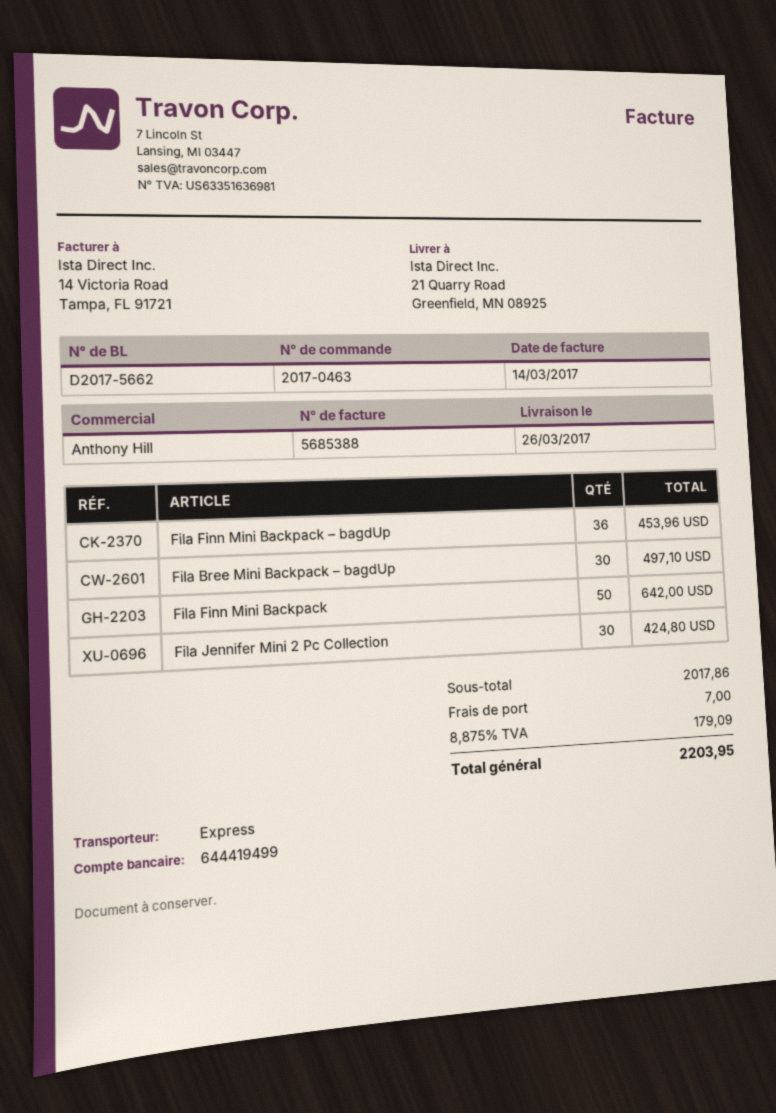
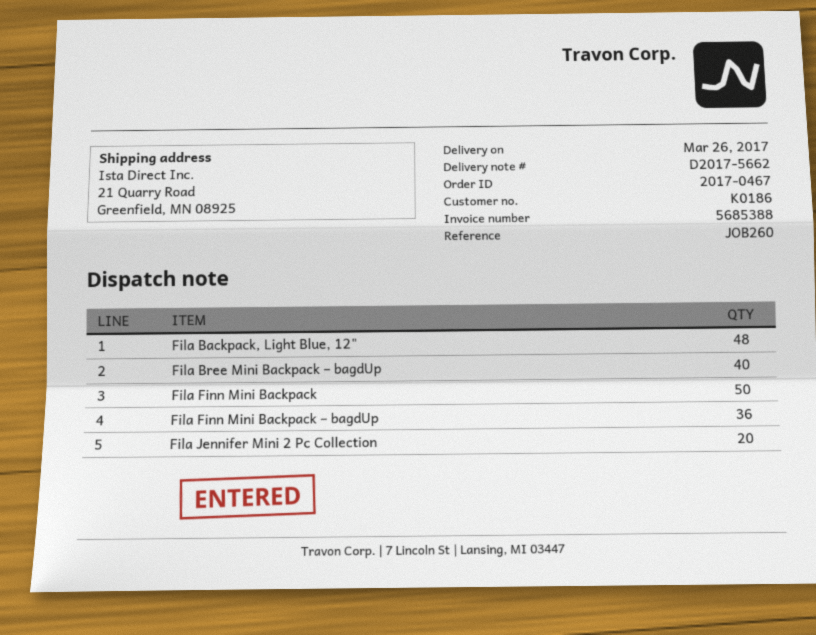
order number: 2017-0463 -> 2017-0467
Fila Bree Mini Backpack – bagdUp: 30 -> 40
Fila Jennifer Mini 2 Pc Collection: 30 -> 20
Fila Backpack, Light Blue, 12": none -> 48

